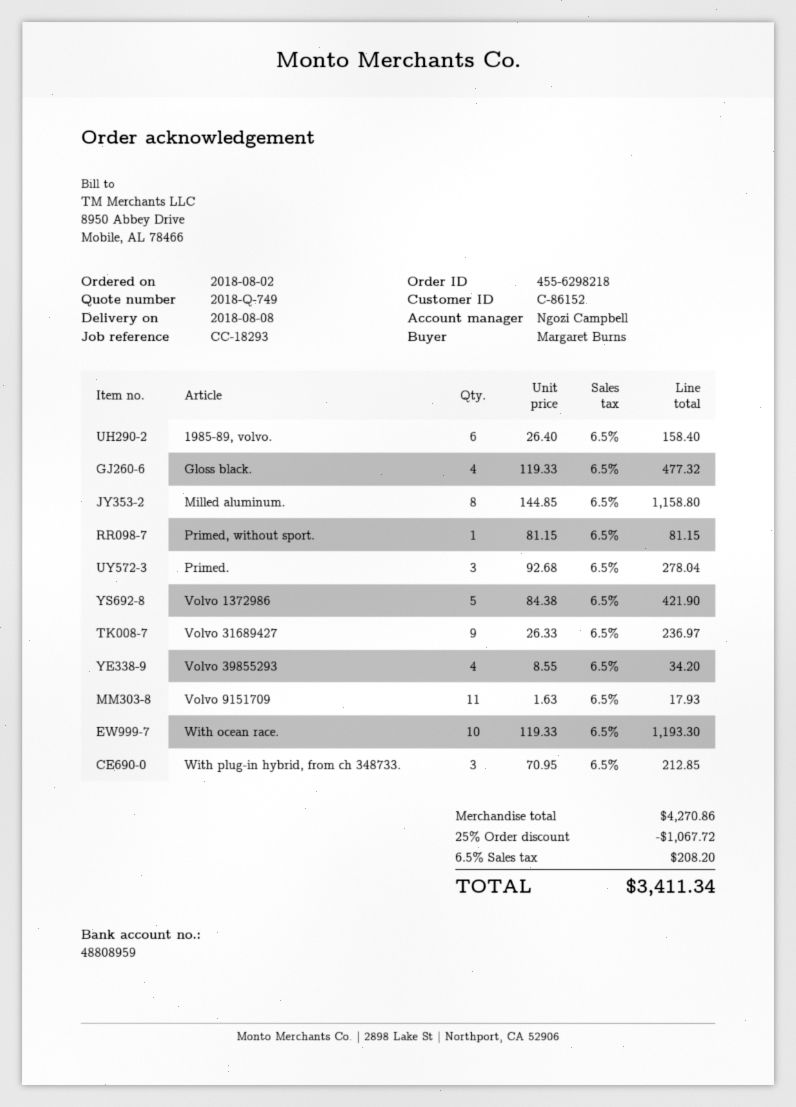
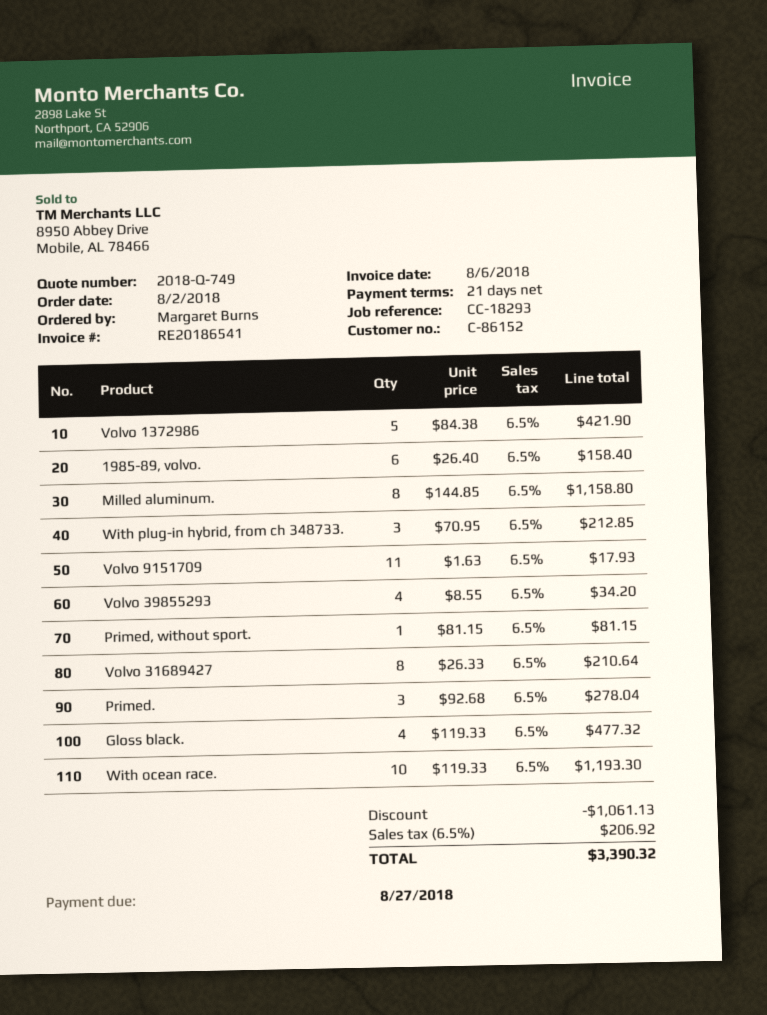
Volvo 31689427: 9 x 26.33 = 236.97 -> 8 x 26.33 = 210.64
discount: 1067.72 -> 1061.13
tax: 6.5% = 208.20 -> 6.5% = 206.92
total: 3411.34 -> 3390.32

